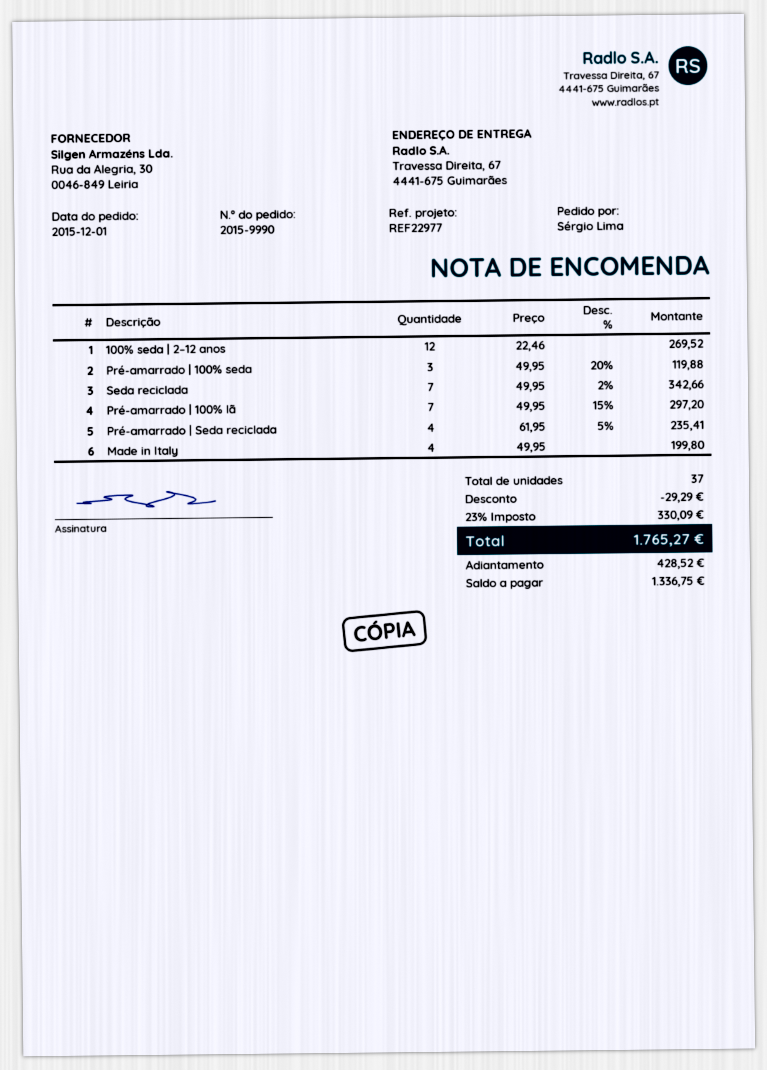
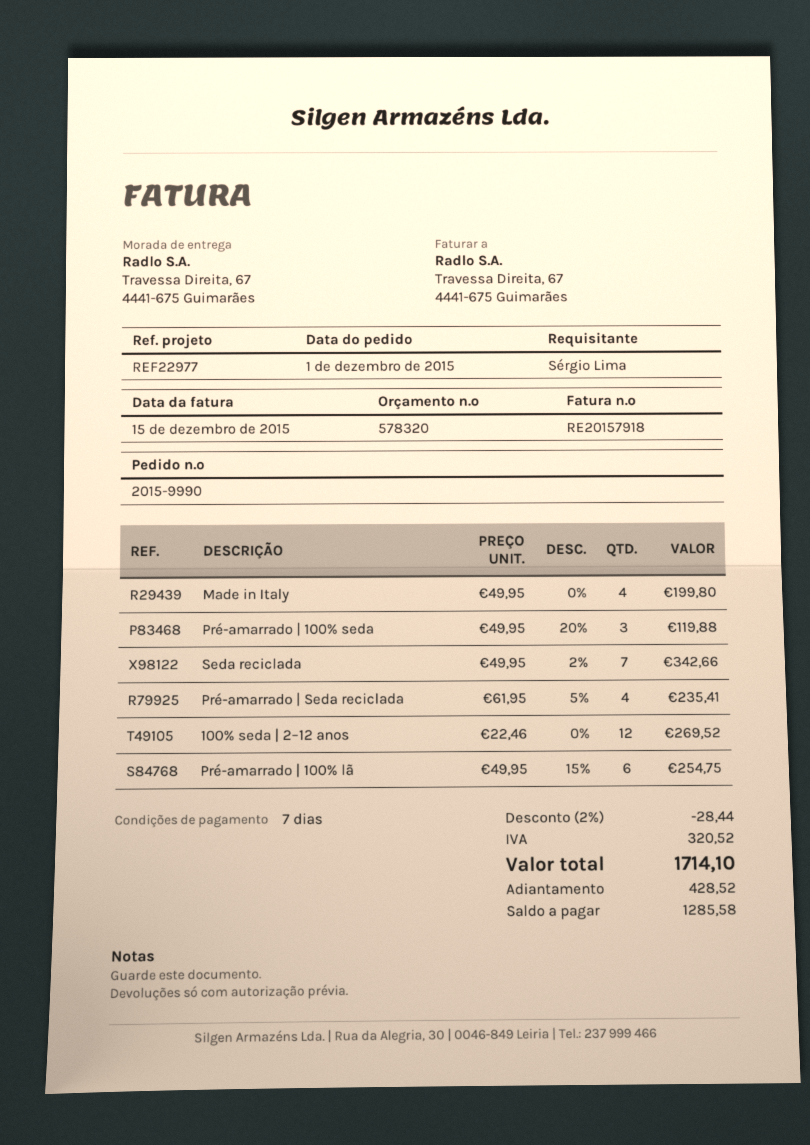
Pré-amarrado | 100% lã: 7 x 49.95 - 15% = 297.20 -> 6 x 49.95 - 15% = 254.75
discount: 29.29 -> 28.44
tax: 330.09 -> 320.52
total: 1765.27 -> 1714.10
balance: 1336.75 -> 1285.58

